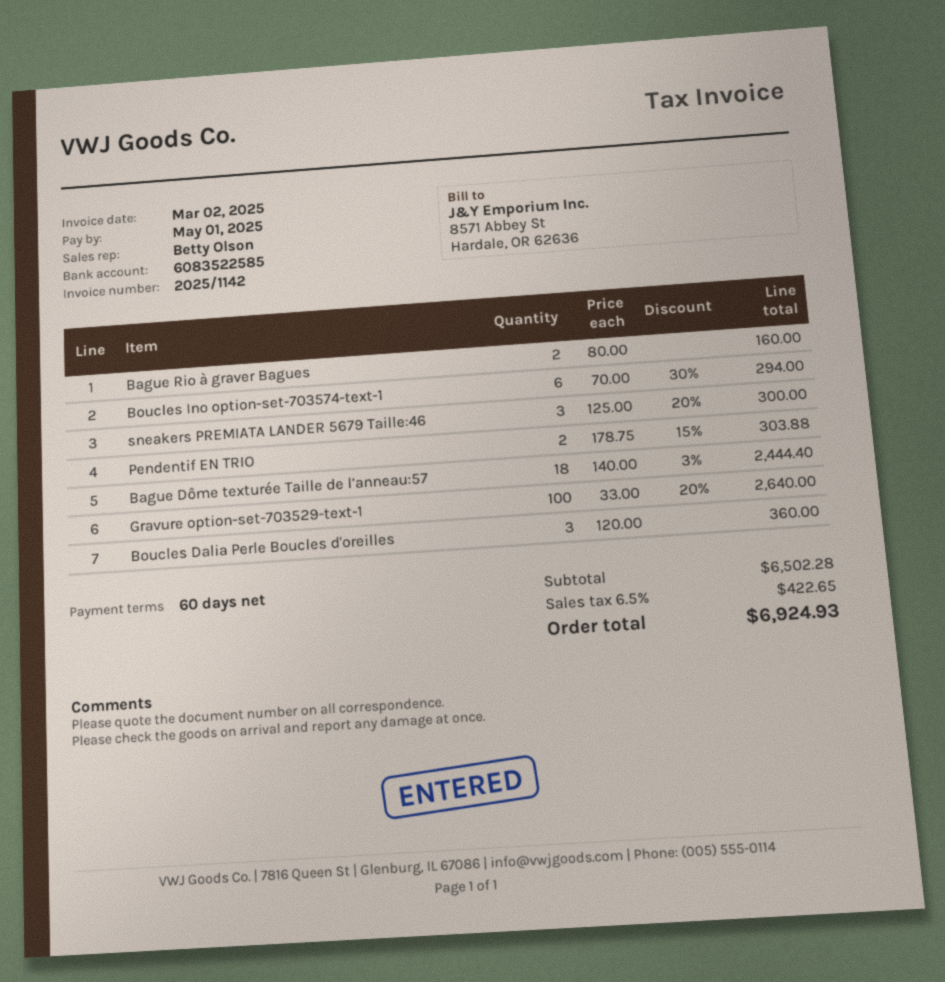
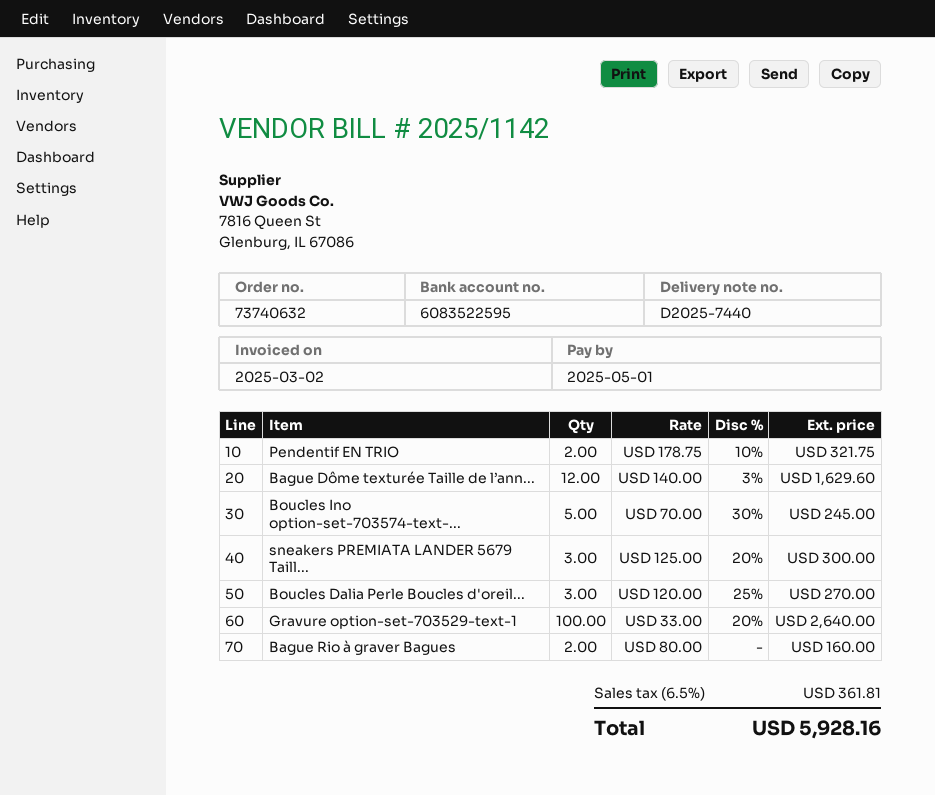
bank account: 6083522585 -> 6083522595
Boucles Ino option-set-703574-text-1: 6 x 70.00 - 30% = 294.00 -> 5 x 70.00 - 30% = 245.00
Pendentif EN TRIO: 2 x 178.75 - 15% = 303.88 -> 2 x 178.75 - 10% = 321.75
Bague Dôme texturée Taille de l’anneau:57: 18 x 140.00 - 3% = 2444.40 -> 12 x 140.00 - 3% = 1629.60
Boucles Dalia Perle Boucles d'oreilles: 3 x 120.00 = 360.00 -> 3 x 120.00 - 25% = 270.00
tax: 6.5% = 422.65 -> 6.5% = 361.81
total: 6924.93 -> 5928.16

